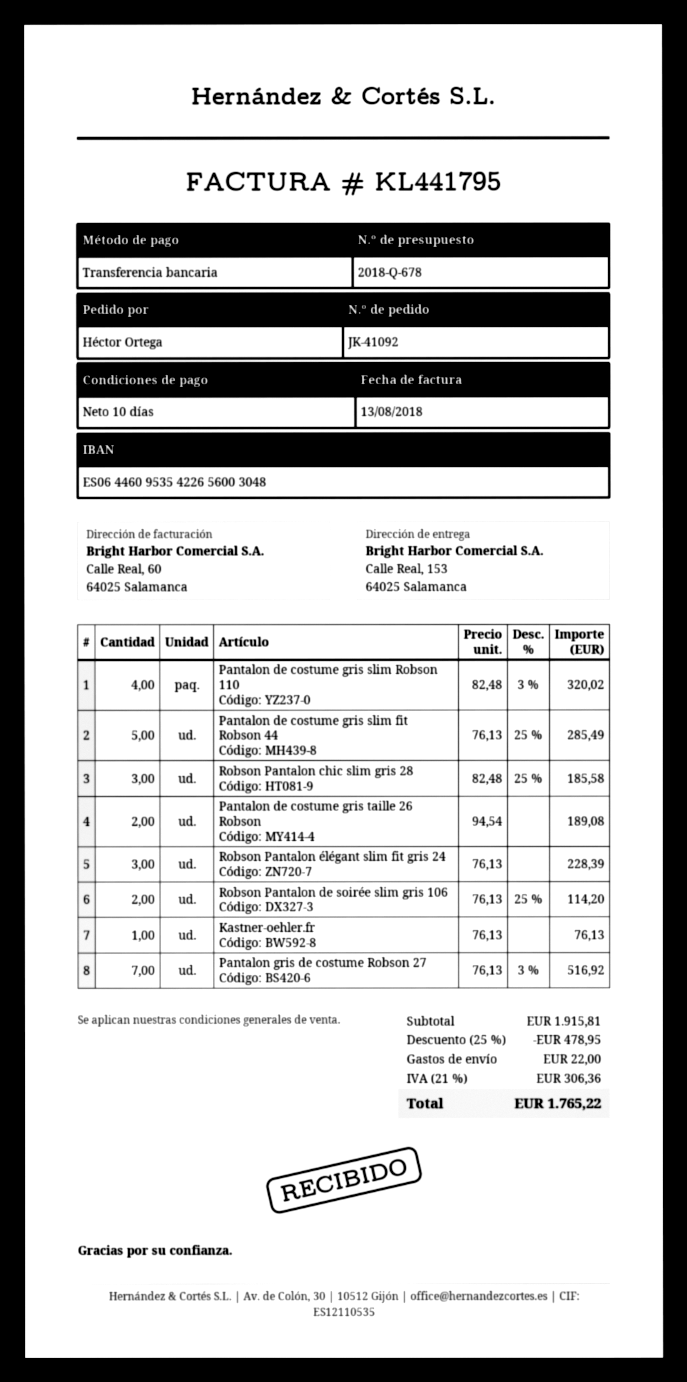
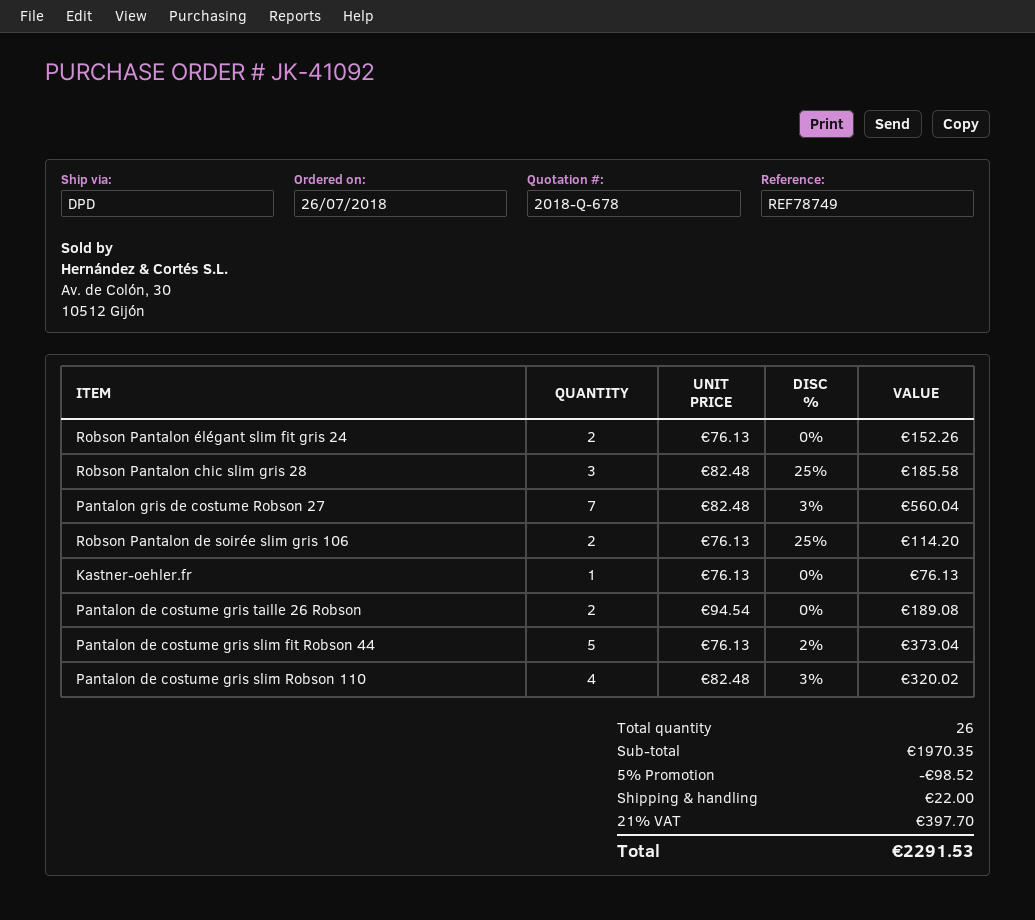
Pantalon de costume gris slim fit Robson 44: 5 x 76.13 - 25% = 285.49 -> 5 x 76.13 - 2% = 373.04
Robson Pantalon élégant slim fit gris 24: 3 x 76.13 = 228.39 -> 2 x 76.13 = 152.26
Pantalon gris de costume Robson 27: 7 x 76.13 - 3% = 516.92 -> 7 x 82.48 - 3% = 560.04
subtotal: 1915.81 -> 1970.35
discount: 25% = 478.95 -> 5% = 98.52
tax: 21% = 306.36 -> 21% = 397.70
total: 1765.22 -> 2291.53

